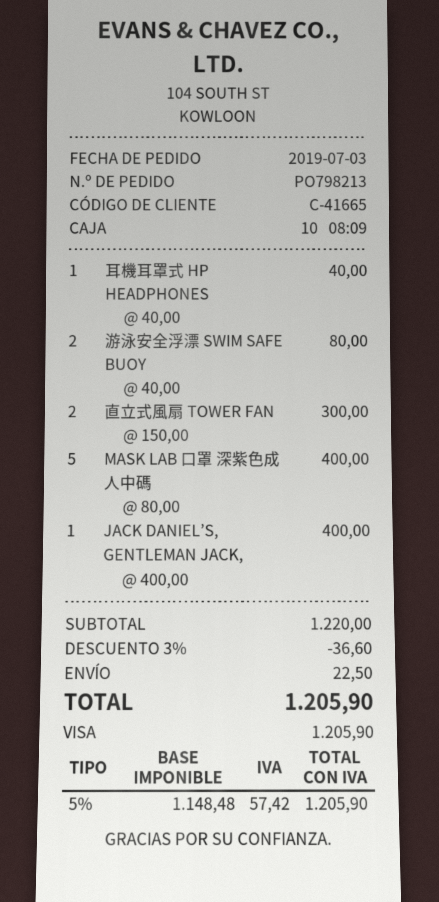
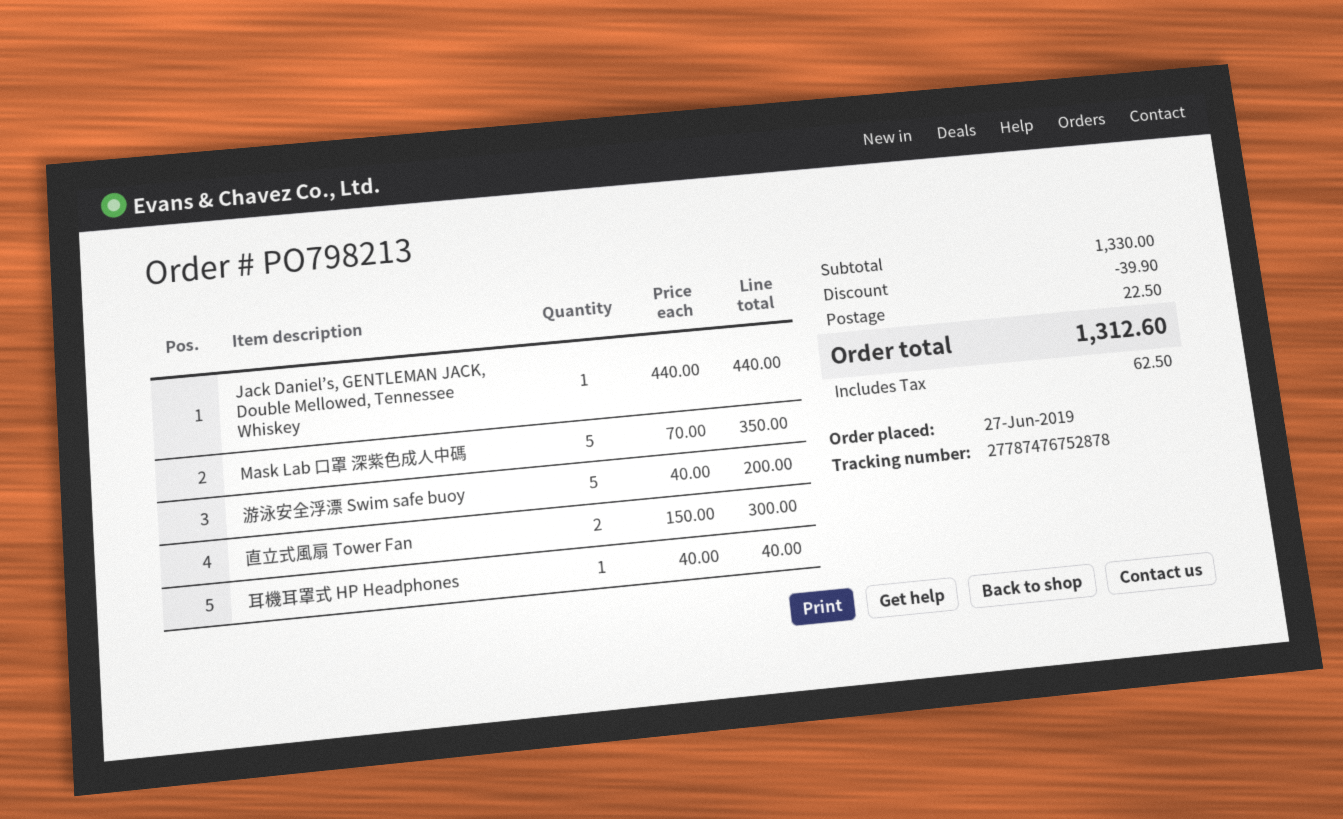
order date: 2019-07-03 -> 2019-06-27
游泳安全浮漂 SWIM SAFE BUOY: 2 x 40.00 = 80.00 -> 5 x 40.00 = 200.00
MASK LAB 口罩 深紫色成人中碼: 5 x 80.00 = 400.00 -> 5 x 70.00 = 350.00
JACK DANIEL’S, GENTLEMAN JACK,: 1 x 400.00 = 400.00 -> 1 x 440.00 = 440.00
subtotal: 1220.00 -> 1330.00
discount: 36.60 -> 39.90
tax: 57.42 -> 62.50
total: 1205.90 -> 1312.60

